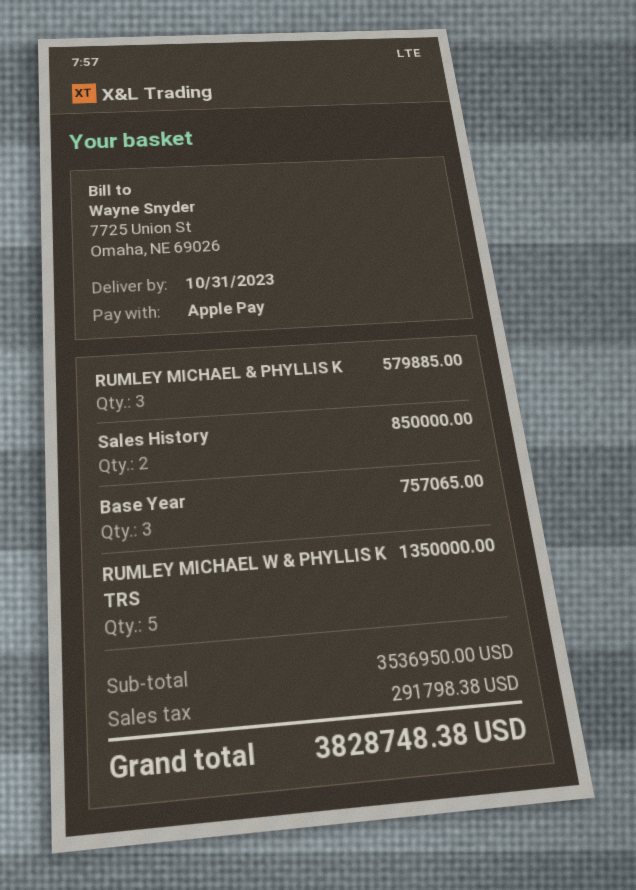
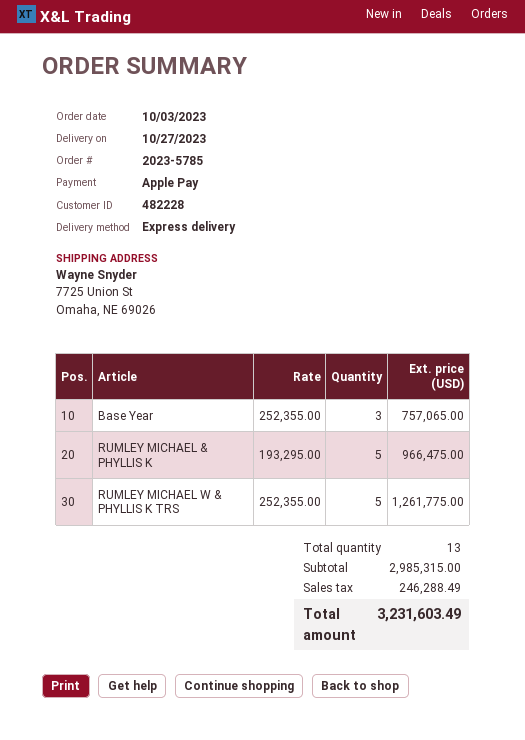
delivery date: 2023-10-31 -> 2023-10-27
RUMLEY MICHAEL & PHYLLIS K: 3 for 579885.00 -> 5 for 966475.00
Sales History: 2 for 850000.00 -> none
RUMLEY MICHAEL W & PHYLLIS K TRS: 5 for 1350000.00 -> 5 for 1261775.00
subtotal: 3536950.00 -> 2985315.00
tax: 291798.38 -> 246288.49
total: 3828748.38 -> 3231603.49

